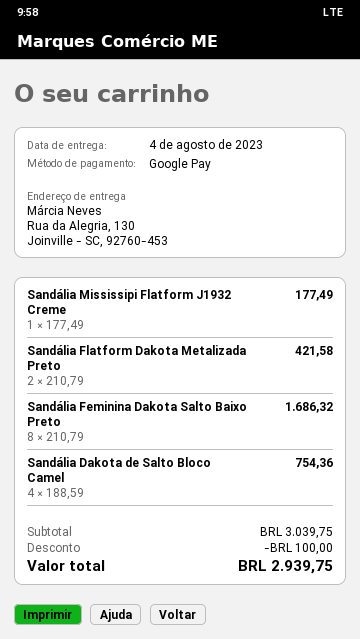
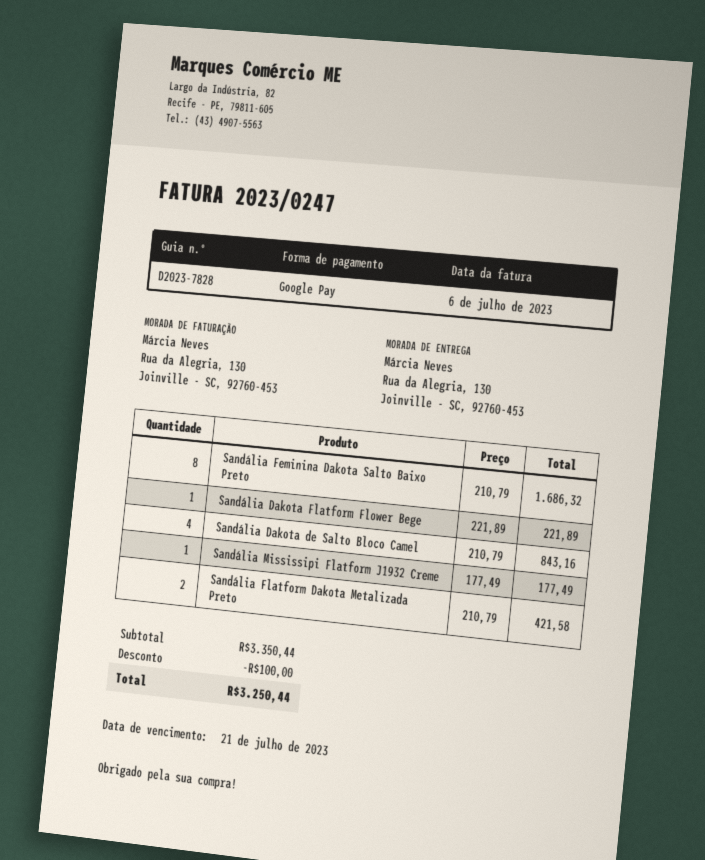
Sandália Dakota de Salto Bloco Camel: 4 x 188.59 = 754.36 -> 4 x 210.79 = 843.16
Sandália Dakota Flatform Flower Bege: none -> 1 x 221.89 = 221.89
subtotal: 3039.75 -> 3350.44
total: 2939.75 -> 3250.44

